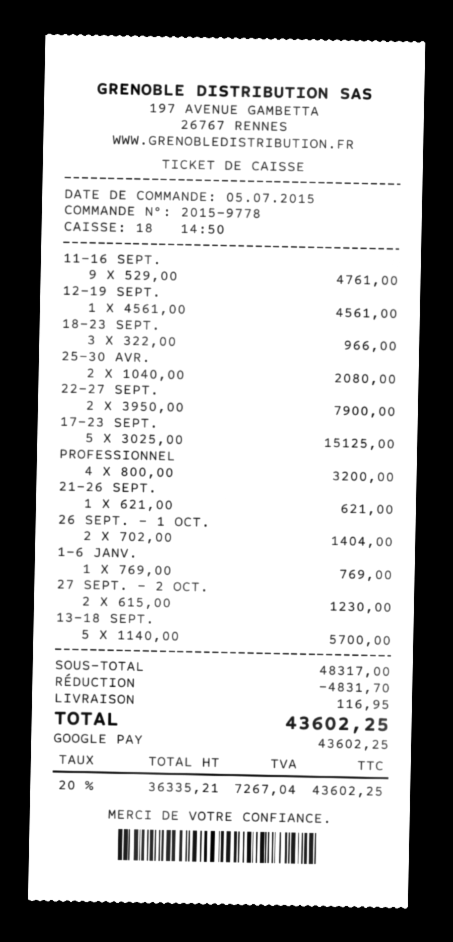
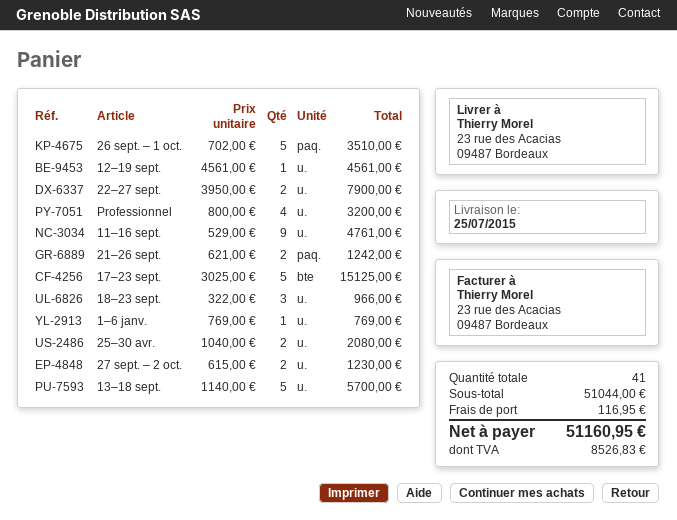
21–26 SEPT.: 1 x 621.00 = 621.00 -> 2 x 621.00 = 1242.00
26 SEPT. – 1 OCT.: 2 x 702.00 = 1404.00 -> 5 x 702.00 = 3510.00
subtotal: 48317.00 -> 51044.00
discount: 4831.70 -> none
tax: 7267.04 -> 8526.83
total: 43602.25 -> 51160.95

